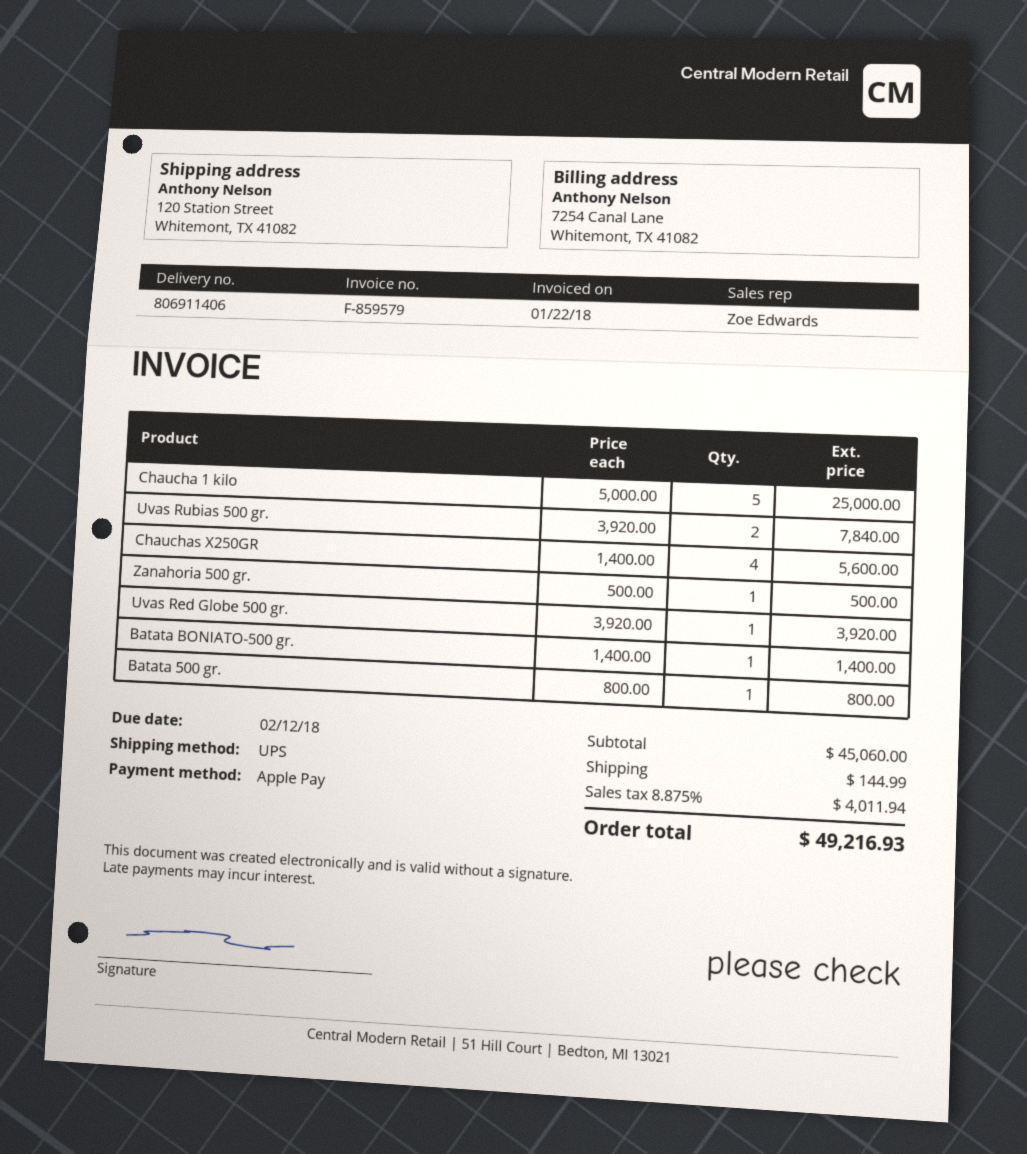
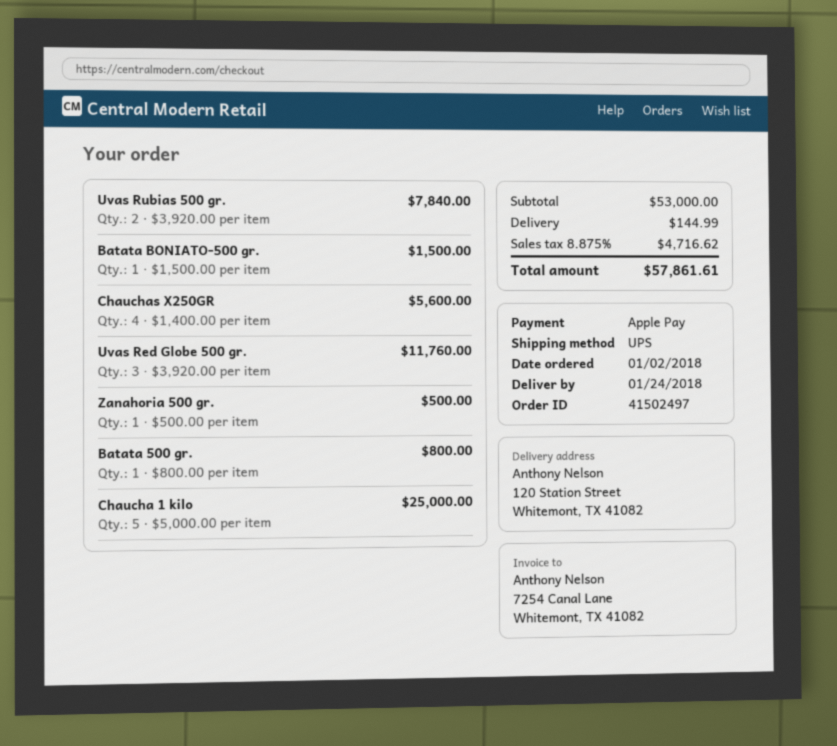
Uvas Red Globe 500 gr.: 1 x 3920.00 = 3920.00 -> 3 x 3920.00 = 11760.00
Batata BONIATO-500 gr.: 1 x 1400.00 = 1400.00 -> 1 x 1500.00 = 1500.00
subtotal: 45060.00 -> 53000.00
tax: 8.875% = 4011.94 -> 8.875% = 4716.62
total: 49216.93 -> 57861.61

